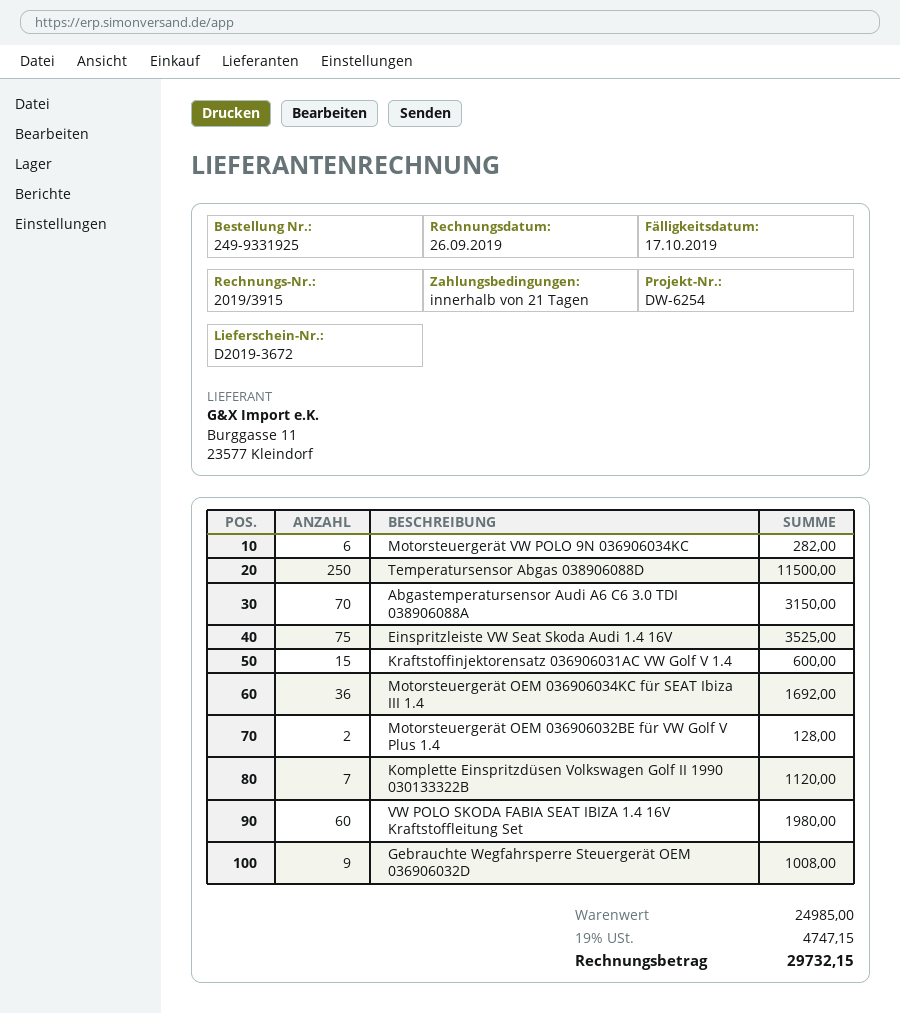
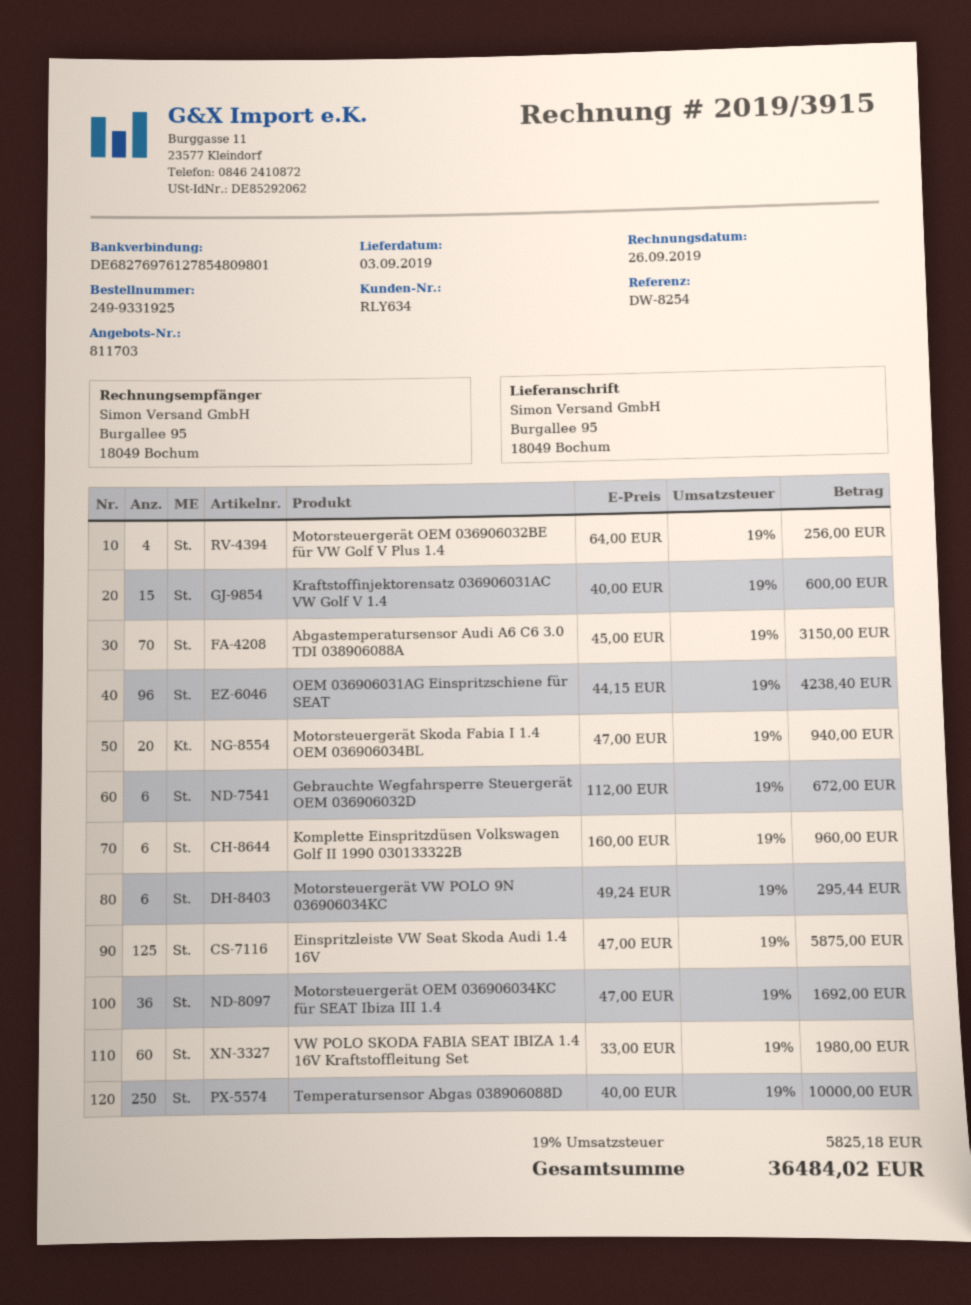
reference: DW-6254 -> DW-8254
Motorsteuergerät VW POLO 9N 036906034KC: 6 for 282.00 -> 6 for 295.44
Temperatursensor Abgas 038906088D: 250 for 11500.00 -> 250 for 10000.00
Einspritzleiste VW Seat Skoda Audi 1.4 16V: 75 for 3525.00 -> 125 for 5875.00
Motorsteuergerät OEM 036906032BE für VW Golf V Plus 1.4: 2 for 128.00 -> 4 for 256.00
Komplette Einspritzdüsen Volkswagen Golf II 1990 030133322B: 7 for 1120.00 -> 6 for 960.00
Gebrauchte Wegfahrsperre Steuergerät OEM 036906032D: 9 for 1008.00 -> 6 for 672.00
OEM 036906031AG Einspritzschiene für SEAT: none -> 96 for 4238.40
Motorsteuergerät Skoda Fabia I 1.4 OEM 036906034BL: none -> 20 for 940.00
tax: 19% = 4747.15 -> 19% = 5825.18
total: 29732.15 -> 36484.02

